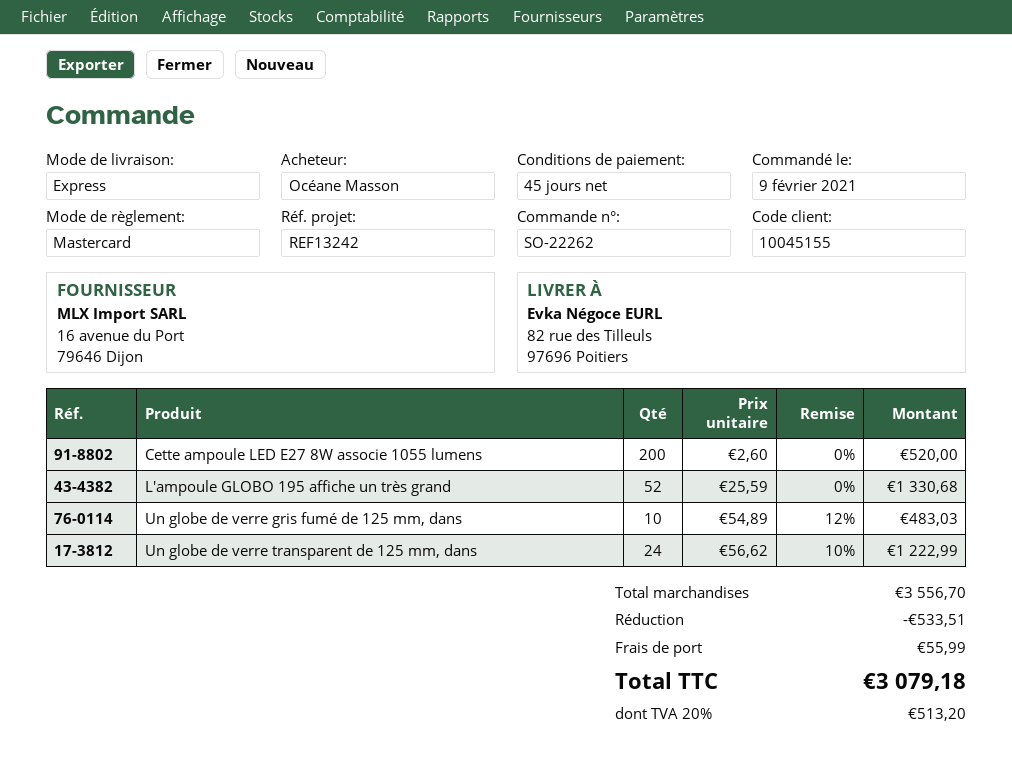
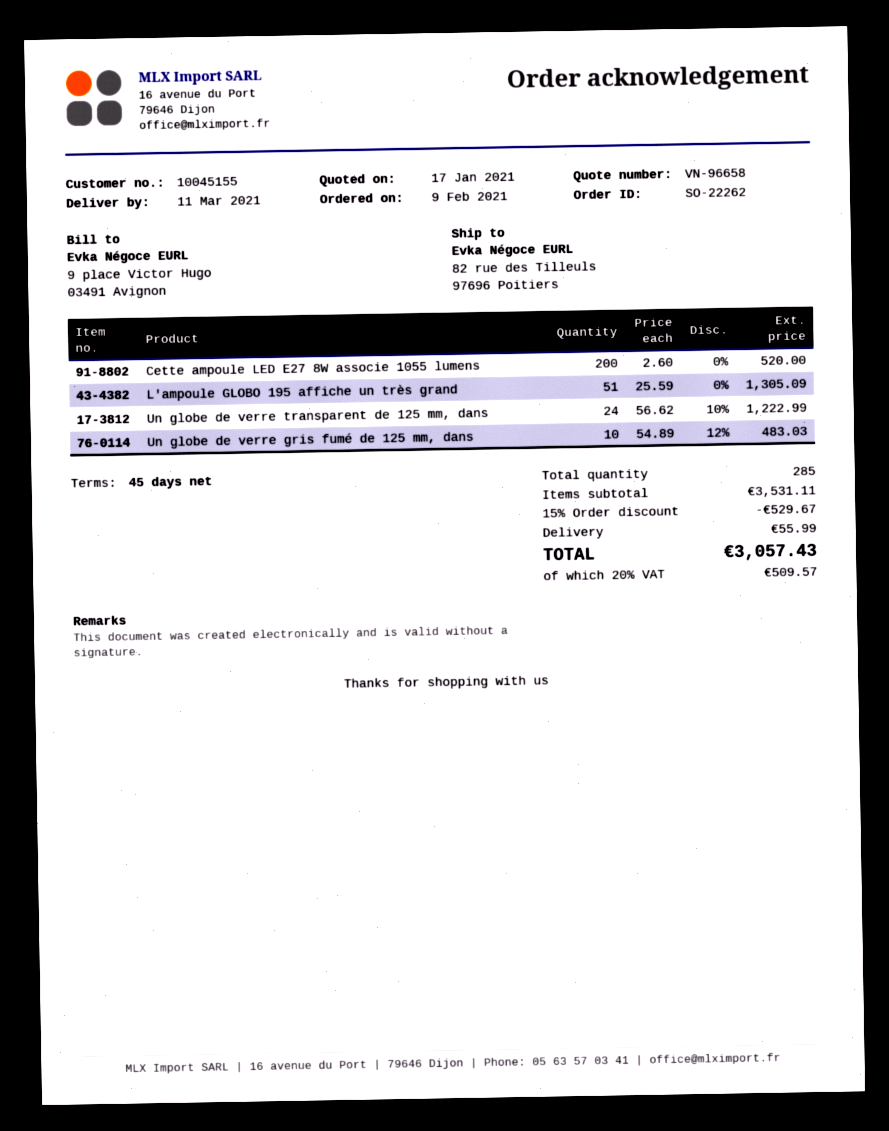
L'ampoule GLOBO 195 affiche un très grand: 52 x 25.59 = 1330.68 -> 51 x 25.59 = 1305.09
subtotal: 3556.70 -> 3531.11
discount: 533.51 -> 529.67
tax: 20% = 513.20 -> 20% = 509.57
total: 3079.18 -> 3057.43

